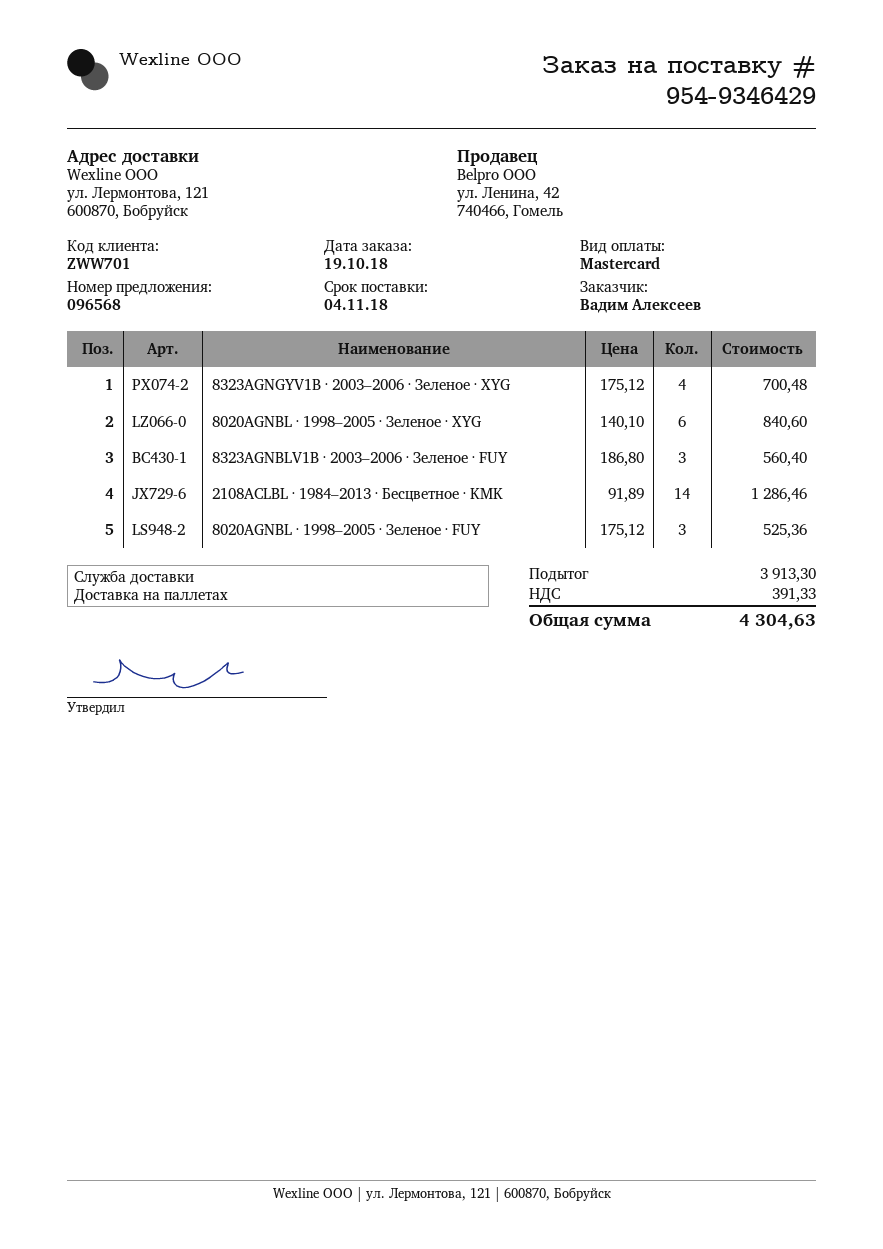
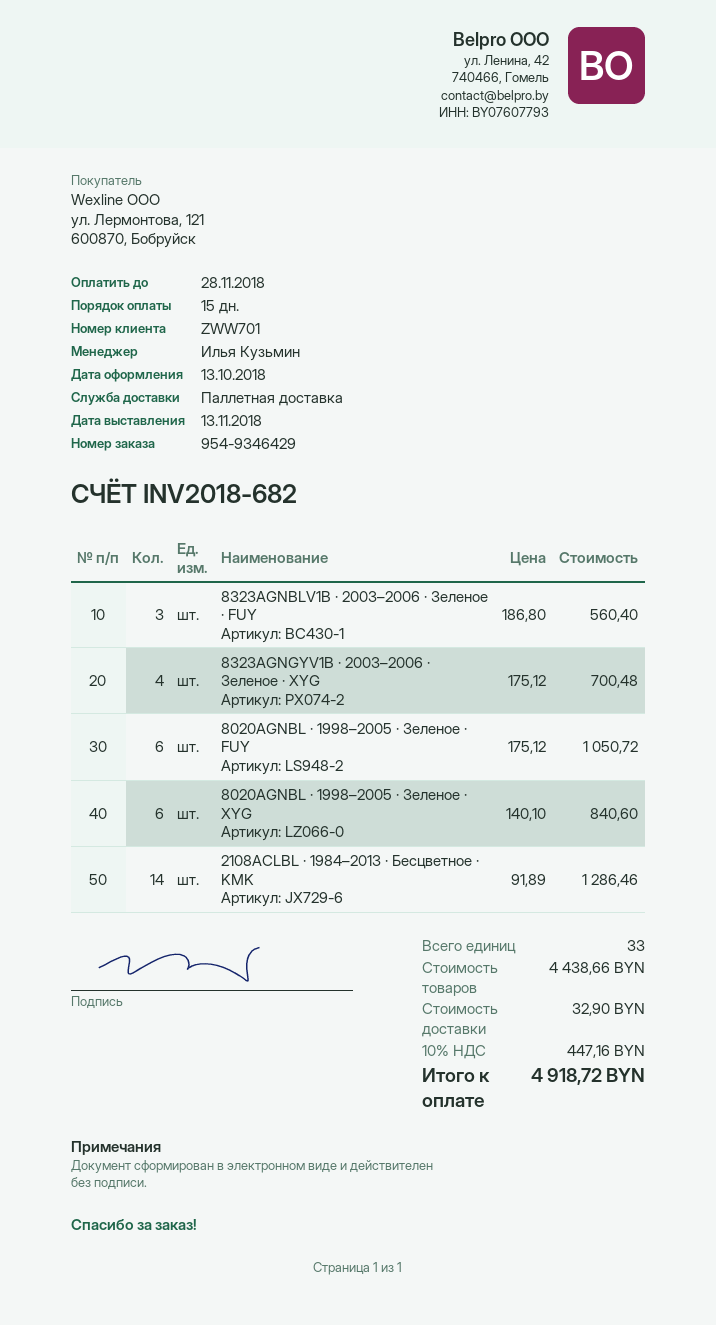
order date: 2018-10-19 -> 2018-10-13
8020AGNBL · 1998–2005 · Зеленое · FUY: 3 x 175.12 = 525.36 -> 6 x 175.12 = 1050.72
subtotal: 3913.30 -> 4438.66
shipping: none -> 32.90
tax: 391.33 -> 447.16
total: 4304.63 -> 4918.72

